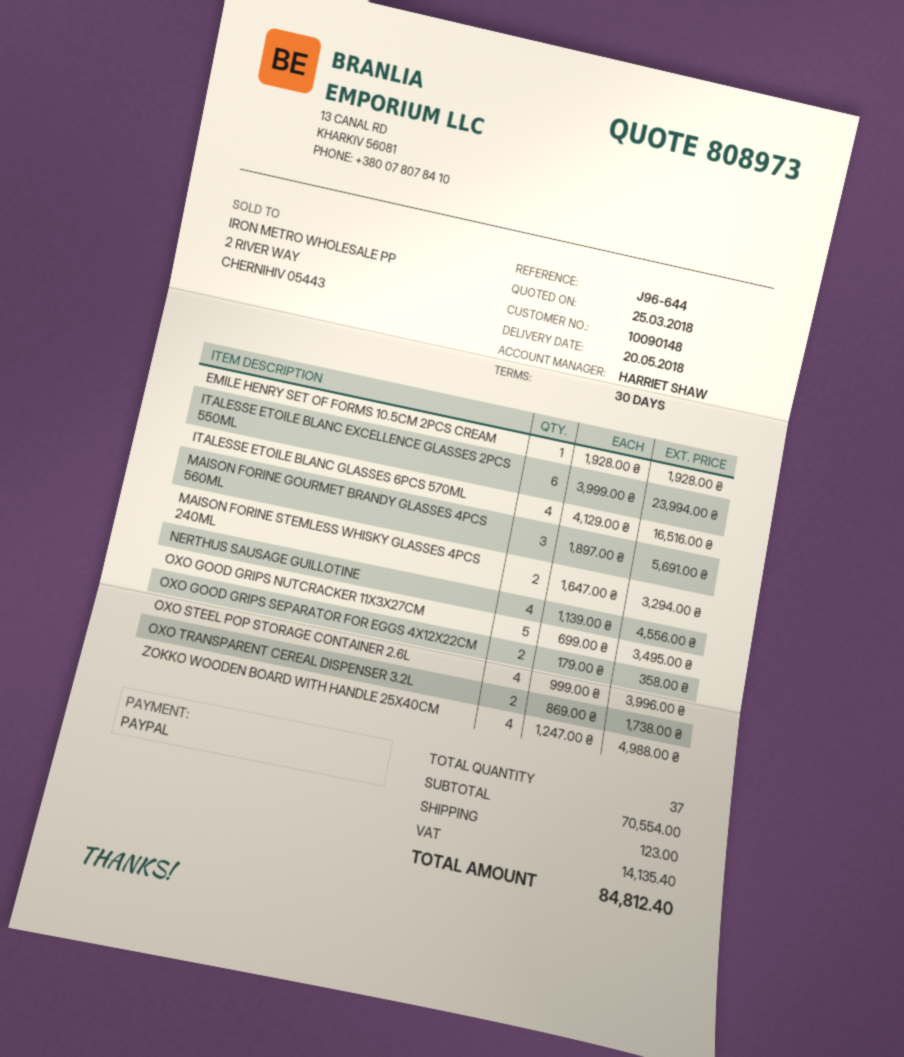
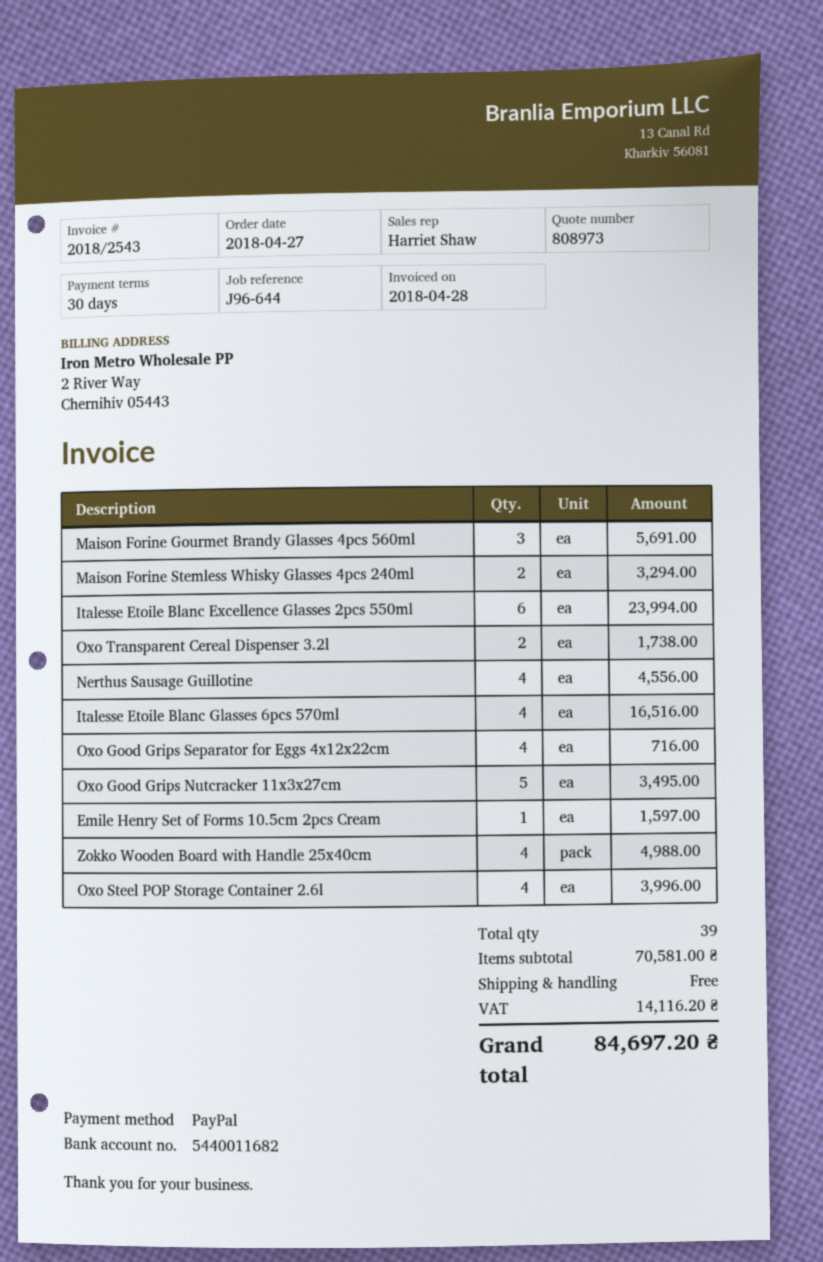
EMILE HENRY SET OF FORMS 10.5CM 2PCS CREAM: 1 for 1928.00 -> 1 for 1597.00
OXO GOOD GRIPS SEPARATOR FOR EGGS 4X12X22CM: 2 for 358.00 -> 4 for 716.00
total quantity: 37 -> 39
subtotal: 70554.00 -> 70581.00
shipping: 123.00 -> 0.00
tax: 14135.40 -> 14116.20
total: 84812.40 -> 84697.20

